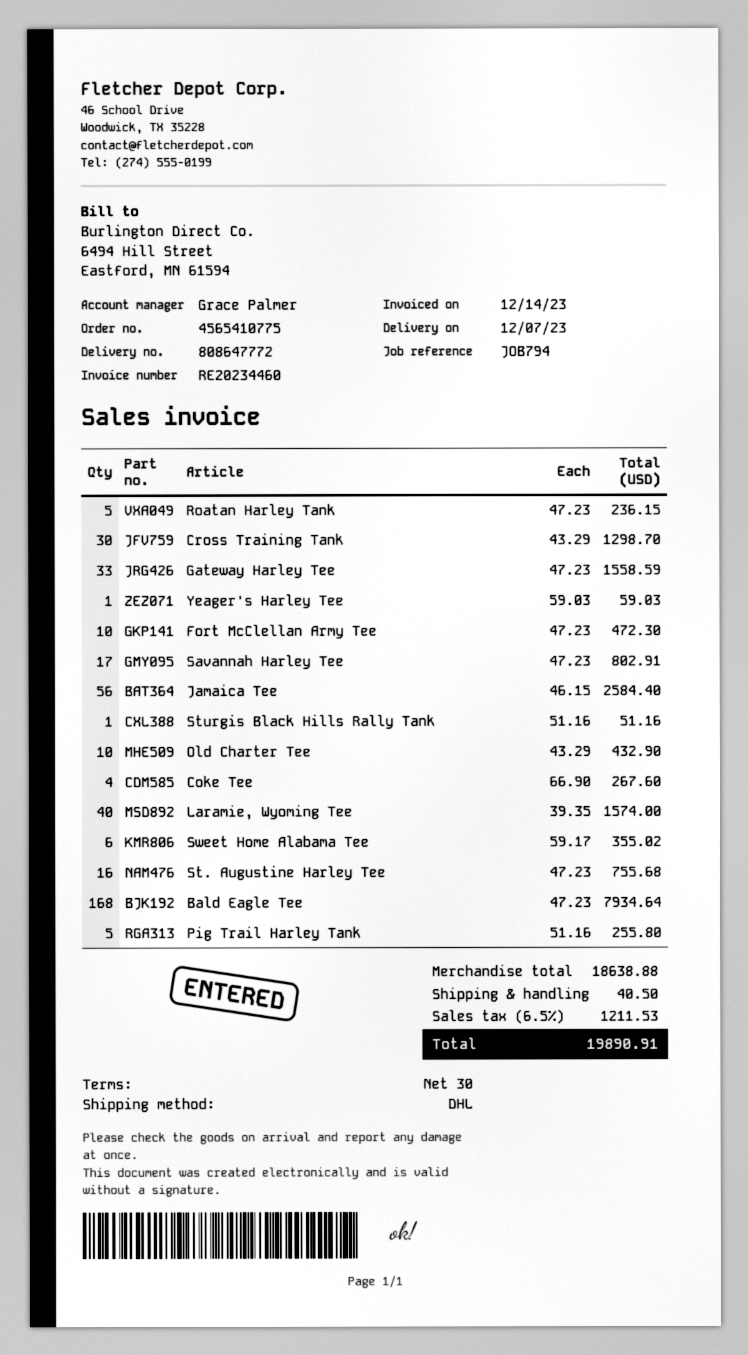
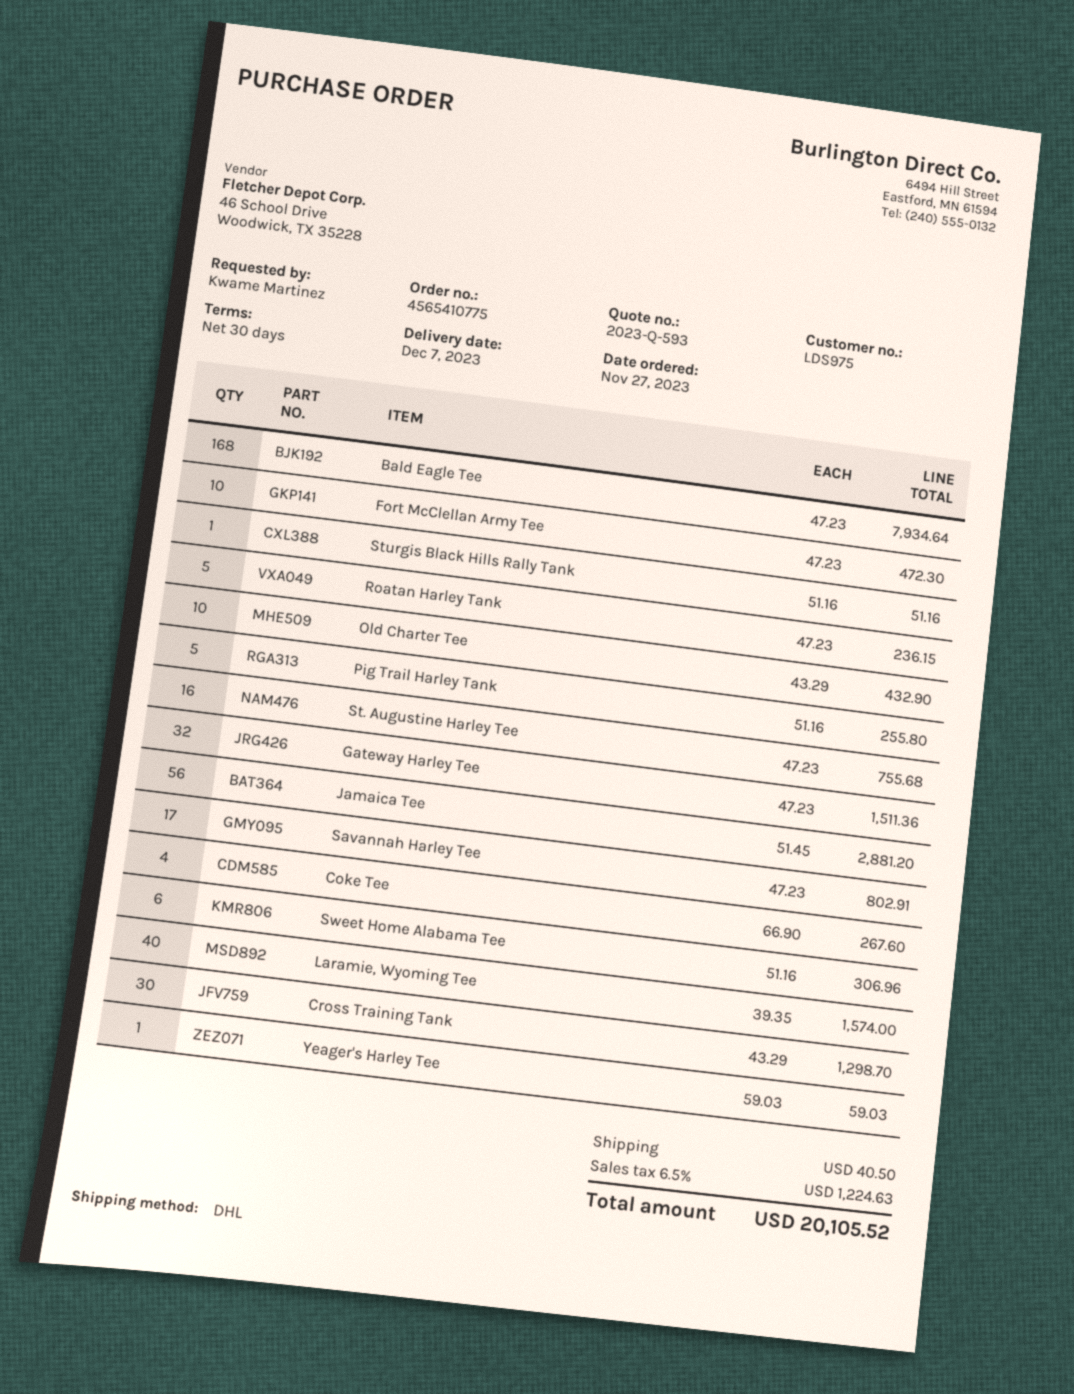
Gateway Harley Tee: 33 x 47.23 = 1558.59 -> 32 x 47.23 = 1511.36
Jamaica Tee: 56 x 46.15 = 2584.40 -> 56 x 51.45 = 2881.20
Sweet Home Alabama Tee: 6 x 59.17 = 355.02 -> 6 x 51.16 = 306.96
tax: 6.5% = 1211.53 -> 6.5% = 1224.63
total: 19890.91 -> 20105.52

